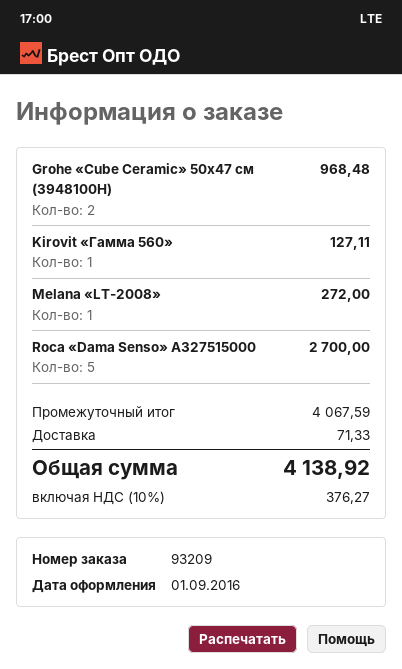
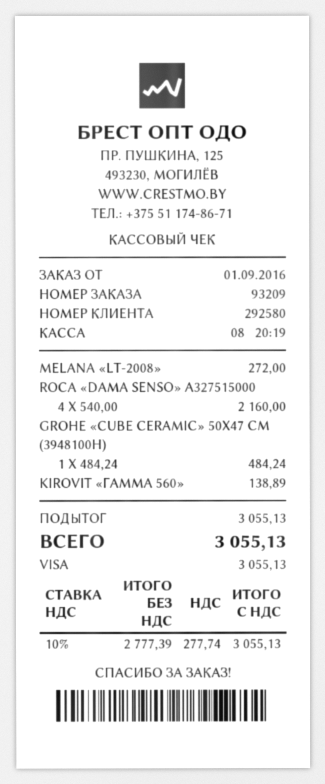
Grohe «Cube Ceramic» 50x47 cм (3948100H): 2 for 968.48 -> 1 for 484.24
Kirovit «Гамма 560»: 1 for 127.11 -> 1 for 138.89
Roca «Dama Senso» A327515000: 5 for 2700.00 -> 4 for 2160.00
subtotal: 4067.59 -> 3055.13
shipping: 71.33 -> none
tax: 10% = 376.27 -> 10% = 277.74
total: 4138.92 -> 3055.13

